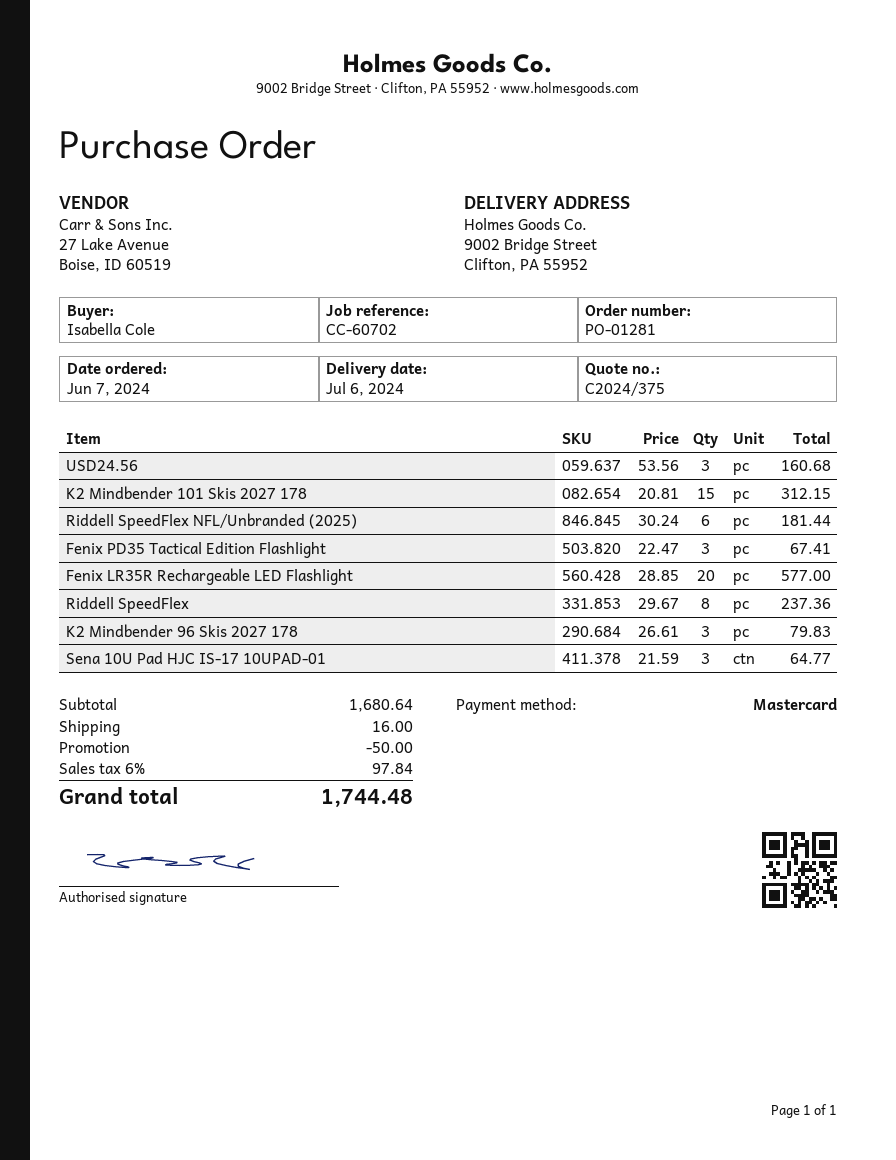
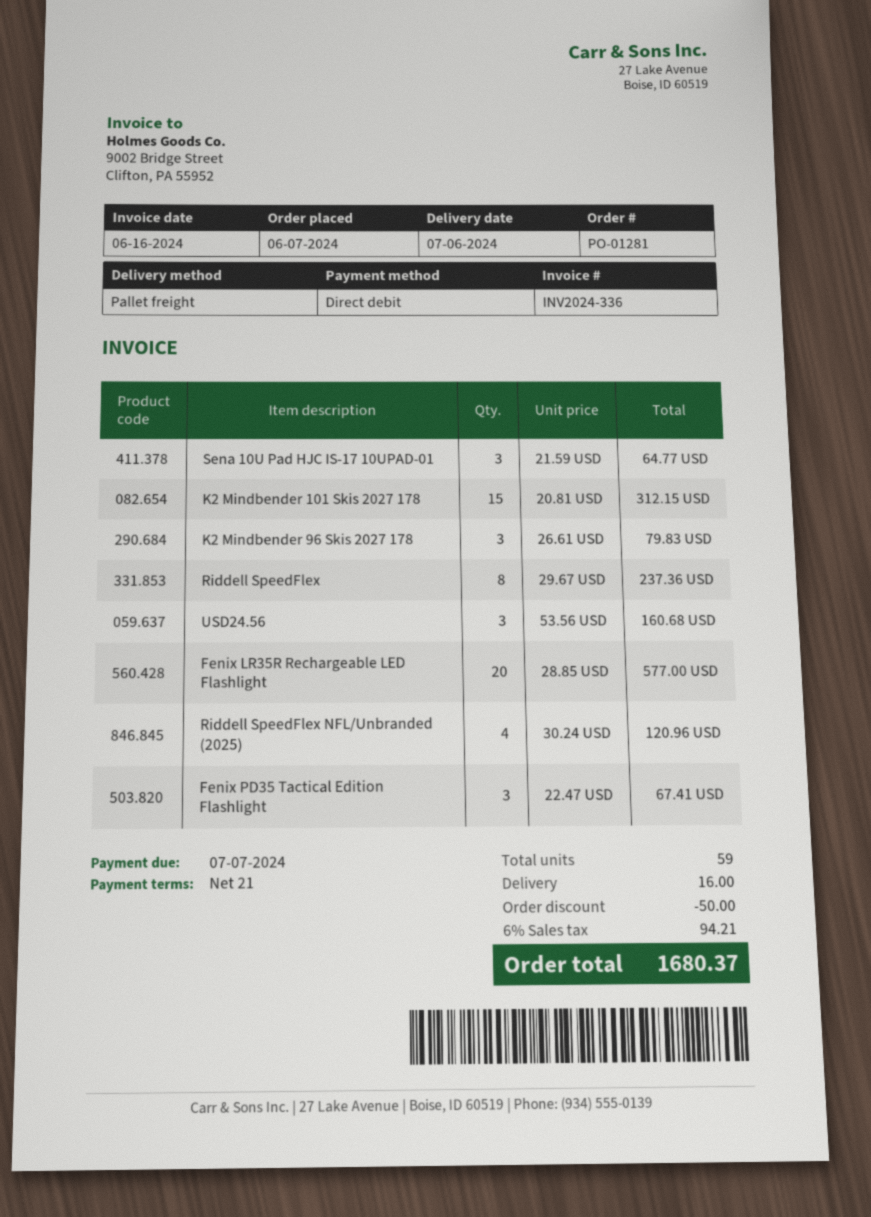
payment method: Mastercard -> direct debit
Riddell SpeedFlex NFL/Unbranded (2025): 6 x 30.24 = 181.44 -> 4 x 30.24 = 120.96
tax: 6% = 97.84 -> 6% = 94.21
total: 1744.48 -> 1680.37

